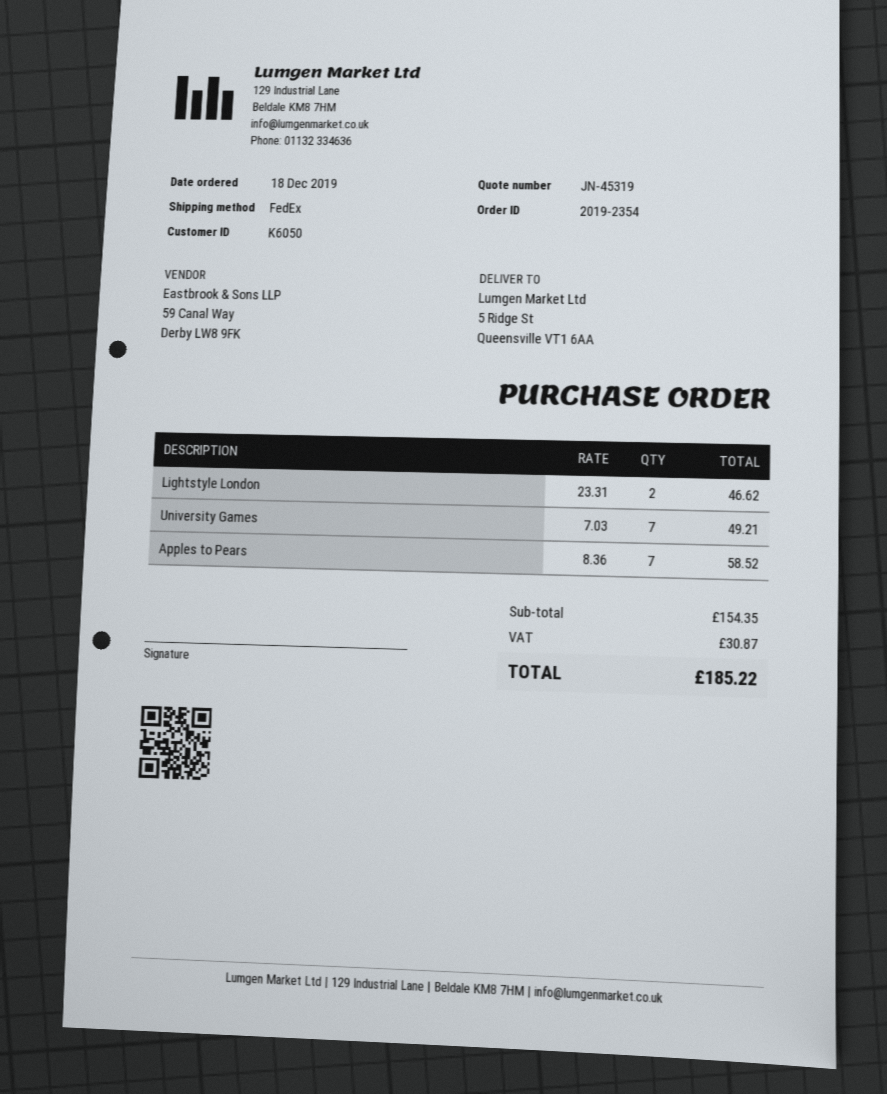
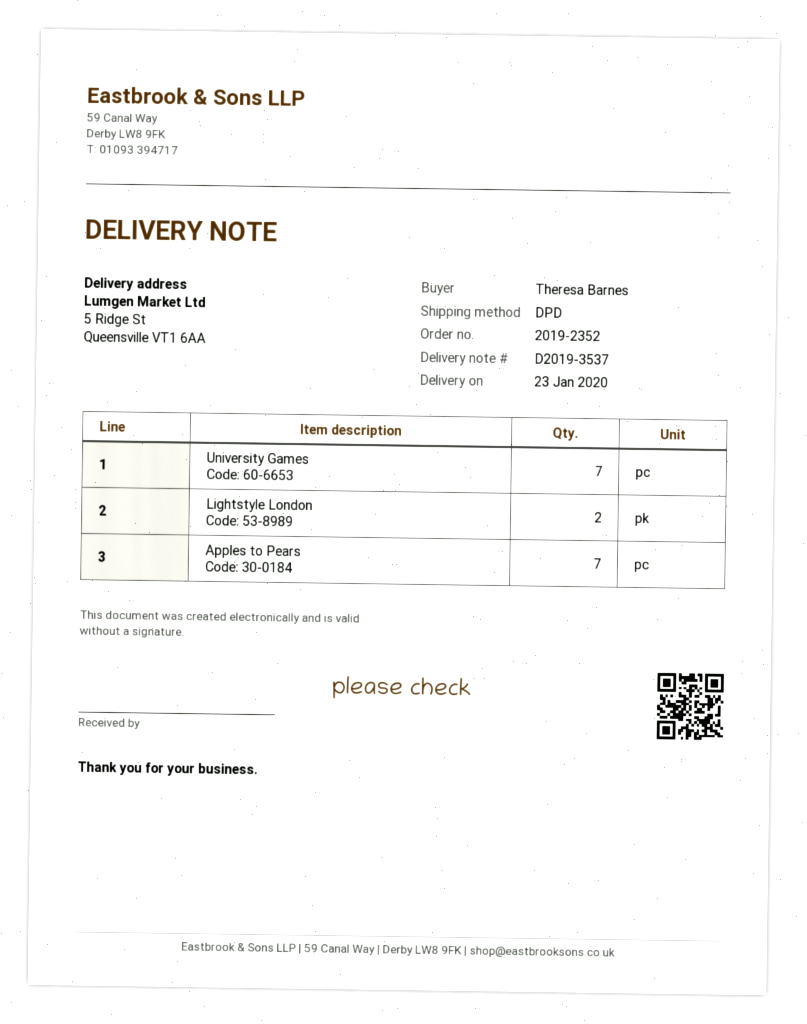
order number: 2019-2354 -> 2019-2352
shipping method: FedEx -> DPD

